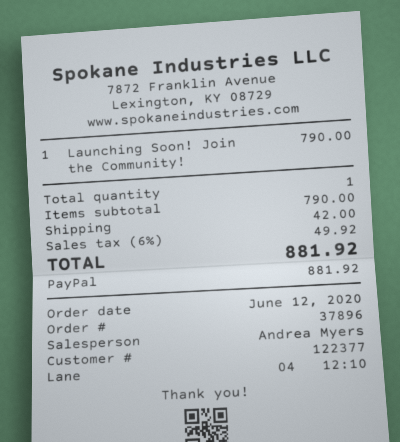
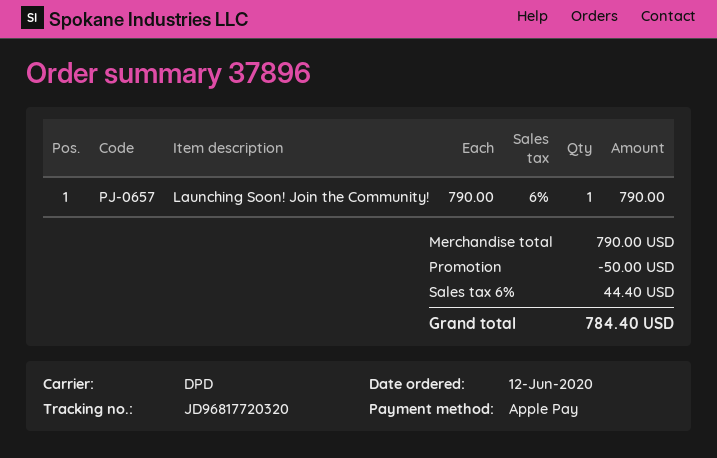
payment method: PayPal -> Apple Pay
discount: none -> 50.00
shipping: 42.00 -> none
tax: 6% = 49.92 -> 6% = 44.40
total: 881.92 -> 784.40

